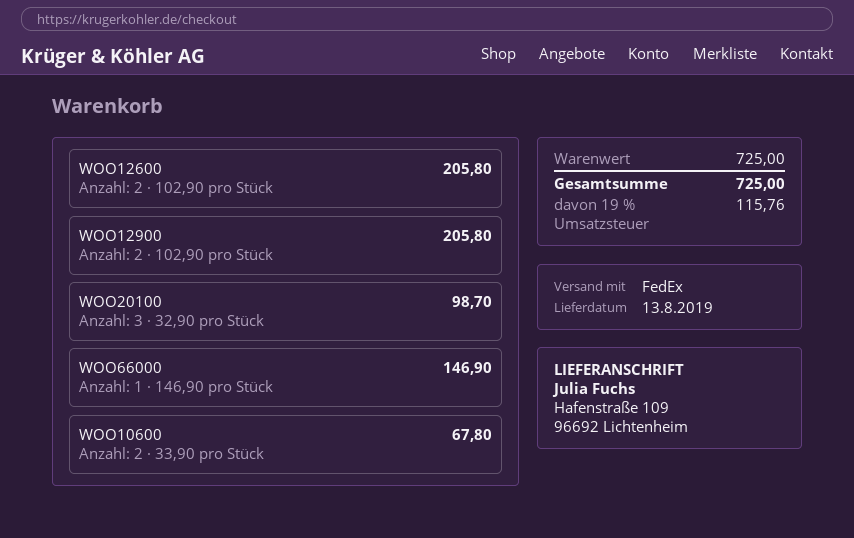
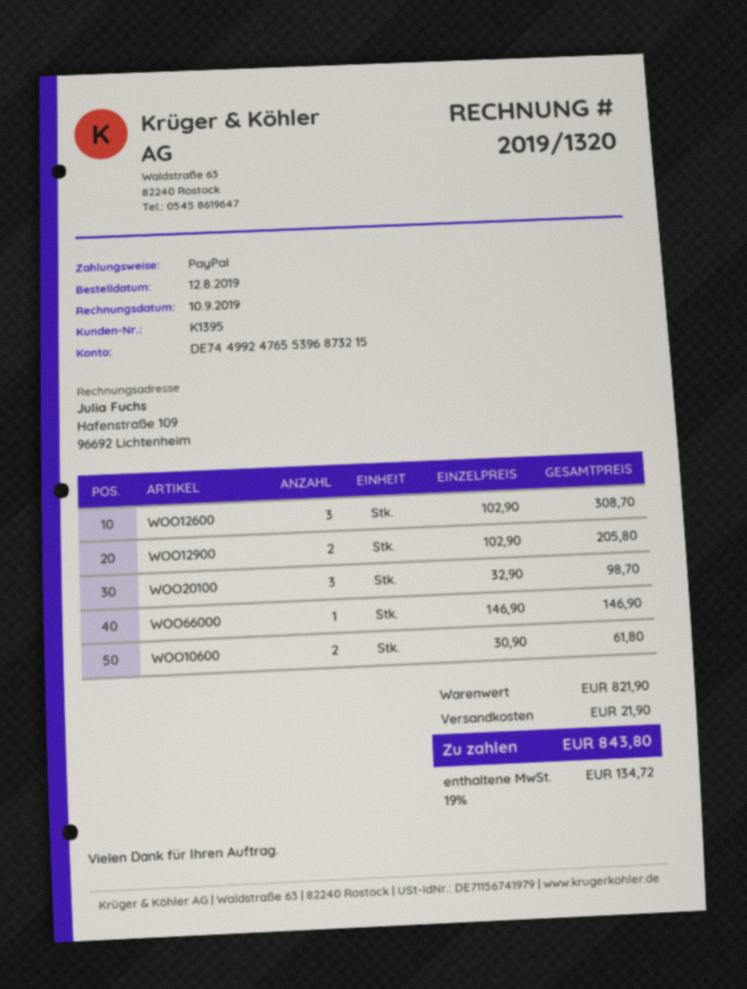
WOO12600: 2 x 102.90 = 205.80 -> 3 x 102.90 = 308.70
WOO10600: 2 x 33.90 = 67.80 -> 2 x 30.90 = 61.80
subtotal: 725.00 -> 821.90
shipping: none -> 21.90
tax: 19% = 115.76 -> 19% = 134.72
total: 725.00 -> 843.80

